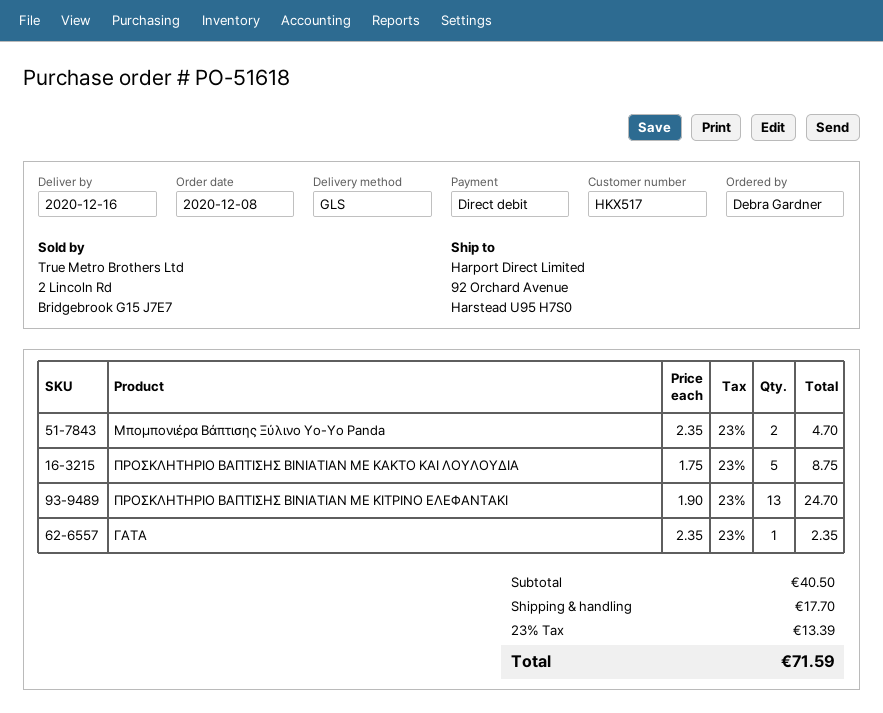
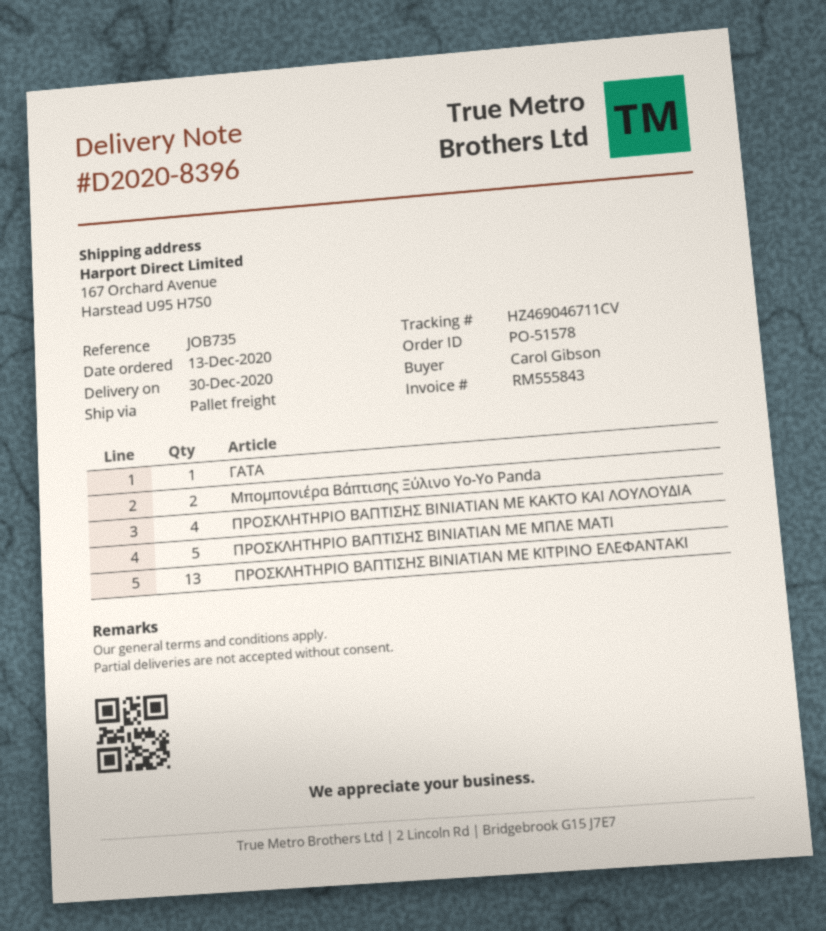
order number: PO-51618 -> PO-51578
order date: 2020-12-08 -> 2020-12-13
delivery date: 2020-12-16 -> 2020-12-30
ordered by: Debra Gardner -> Carol Gibson
shipping method: GLS -> pallet freight
ship to: 92 Orchard Avenue, Harstead U95 H7S0 -> 167 Orchard Avenue, Harstead U95 H7S0
ΠΡΟΣΚΛΗΤΗΡΙΟ ΒΑΠΤΙΣΗΣ BINIATIAN ΜΕ ΚΑΚΤΟ ΚΑΙ ΛΟΥΛΟΥΔΙΑ: 5 -> 4
ΠΡΟΣΚΛΗΤΗΡΙΟ ΒΑΠΤΙΣΗΣ BINIATIAN ΜΕ ΜΠΛΕ ΜΑΤΙ: none -> 5

